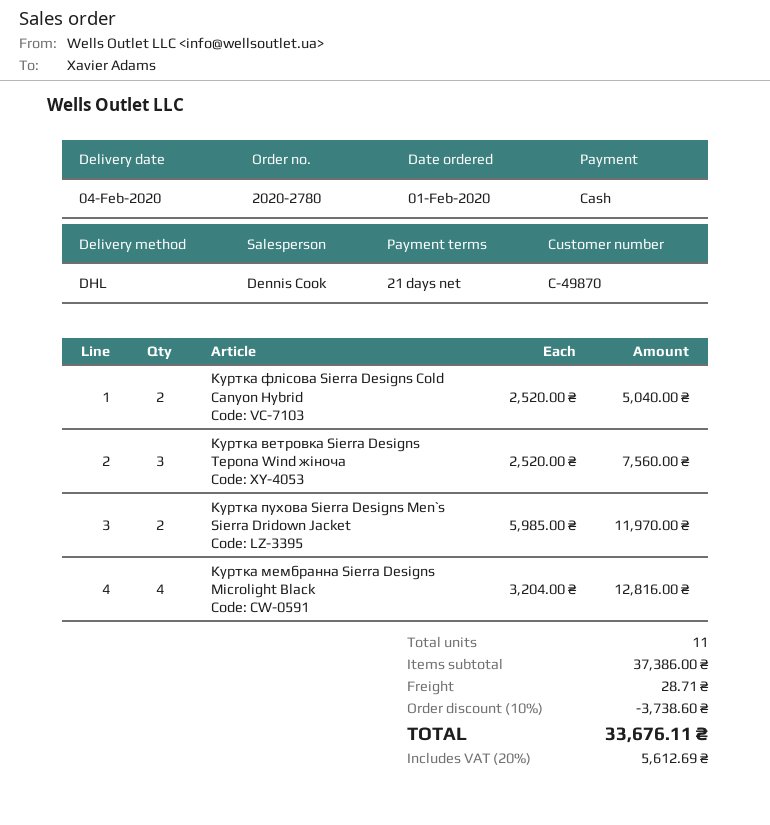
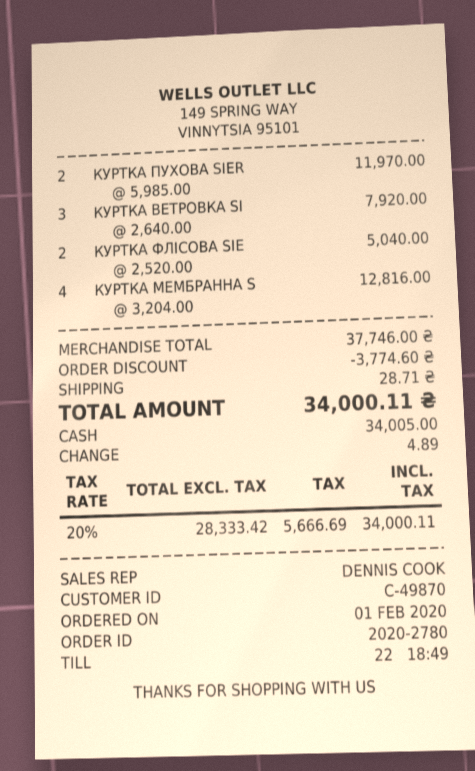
Куртка ветровка Sierra Designs Tepona Wind жіноча: 3 x 2520.00 = 7560.00 -> 3 x 2640.00 = 7920.00
subtotal: 37386.00 -> 37746.00
discount: 3738.60 -> 3774.60
tax: 20% = 5612.69 -> 20% = 5666.69
total: 33676.11 -> 34000.11

